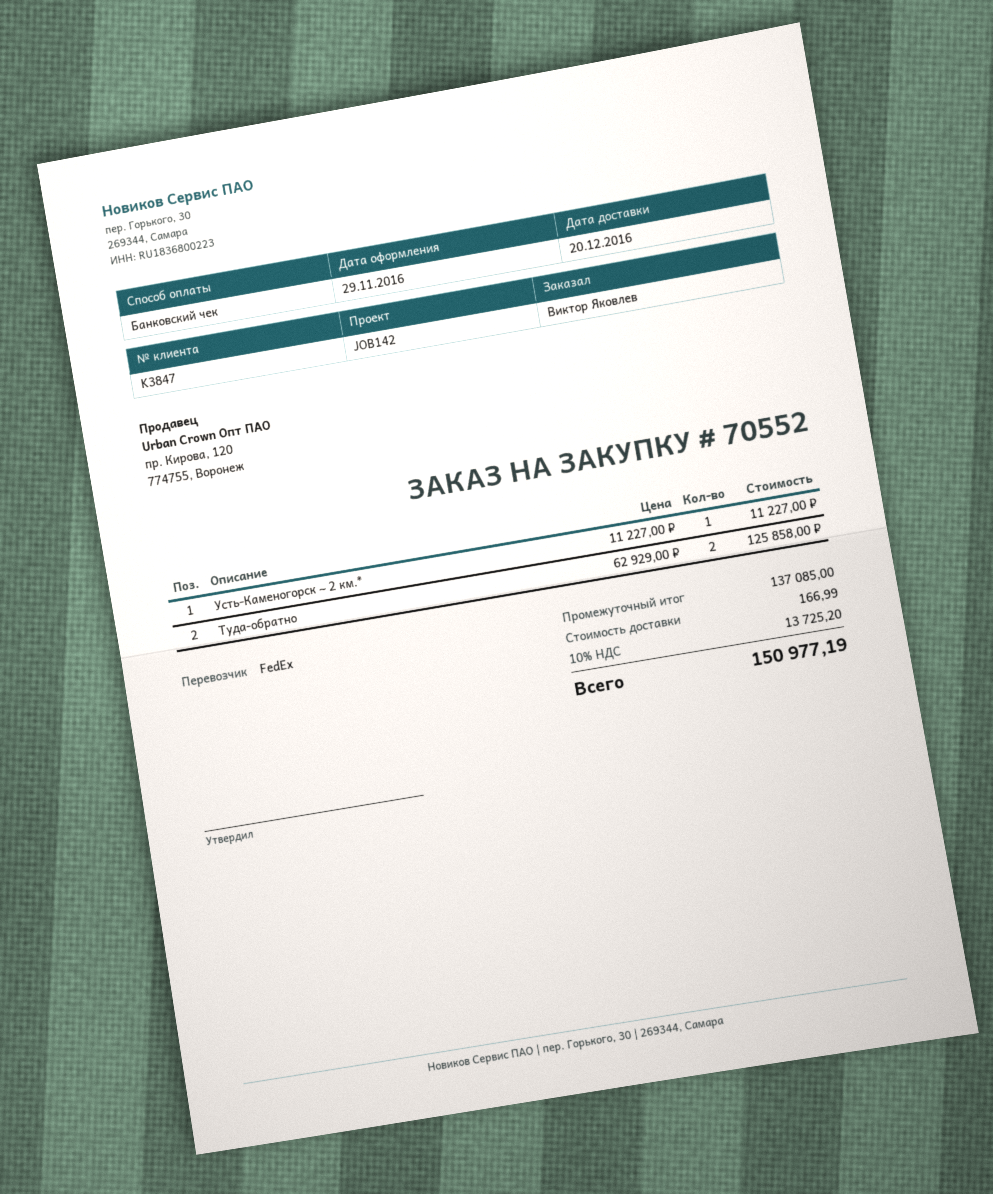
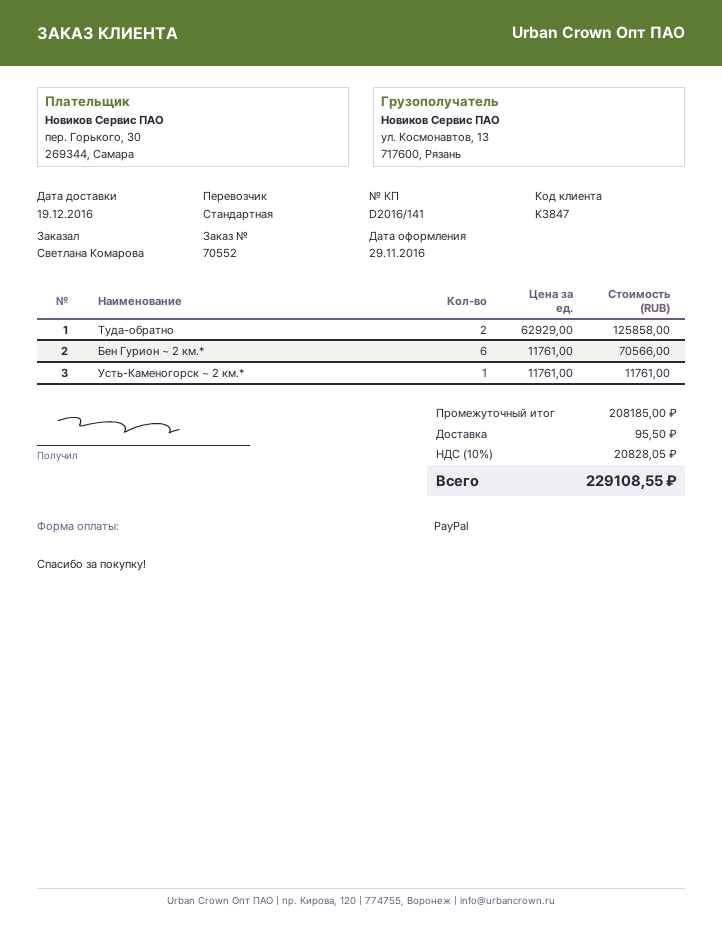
delivery date: 2016-12-20 -> 2016-12-19
ordered by: Виктор Яковлев -> Светлана Комарова
payment method: cheque -> PayPal
shipping method: FedEx -> standard
Усть-Каменогорск ~ 2 км.*: 1 x 11227.00 = 11227.00 -> 1 x 11761.00 = 11761.00
Бен Гурион ~ 2 км.*: none -> 6 x 11761.00 = 70566.00
subtotal: 137085.00 -> 208185.00
shipping: 166.99 -> 95.50
tax: 10% = 13725.20 -> 10% = 20828.05
total: 150977.19 -> 229108.55

